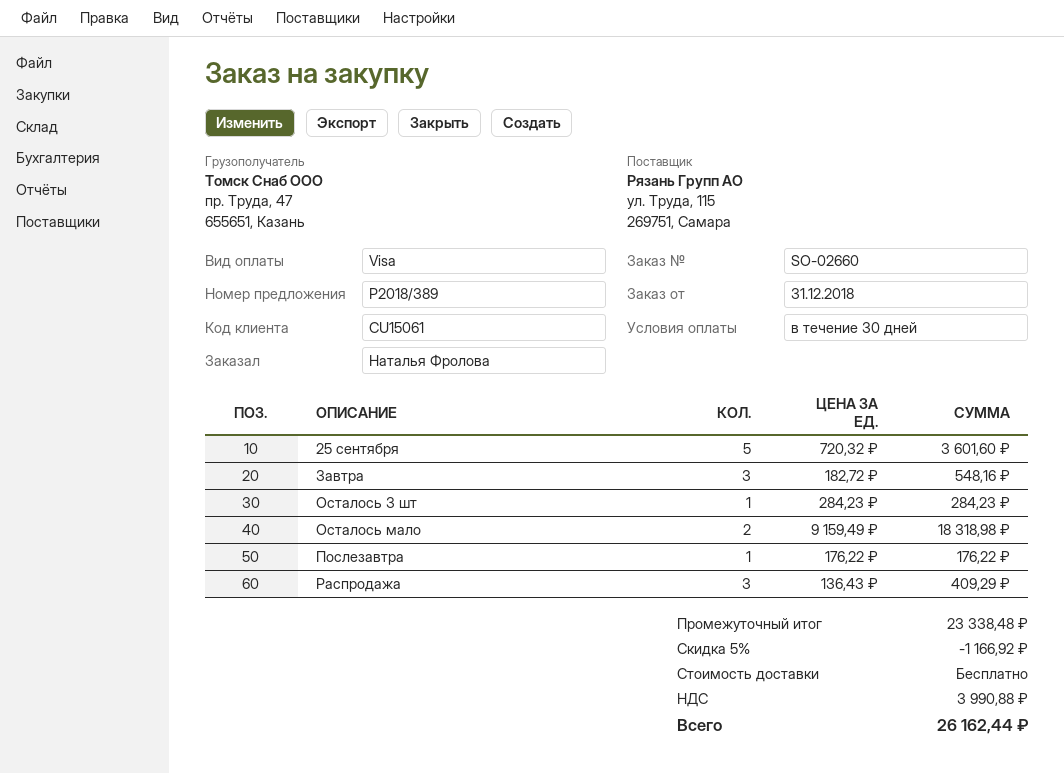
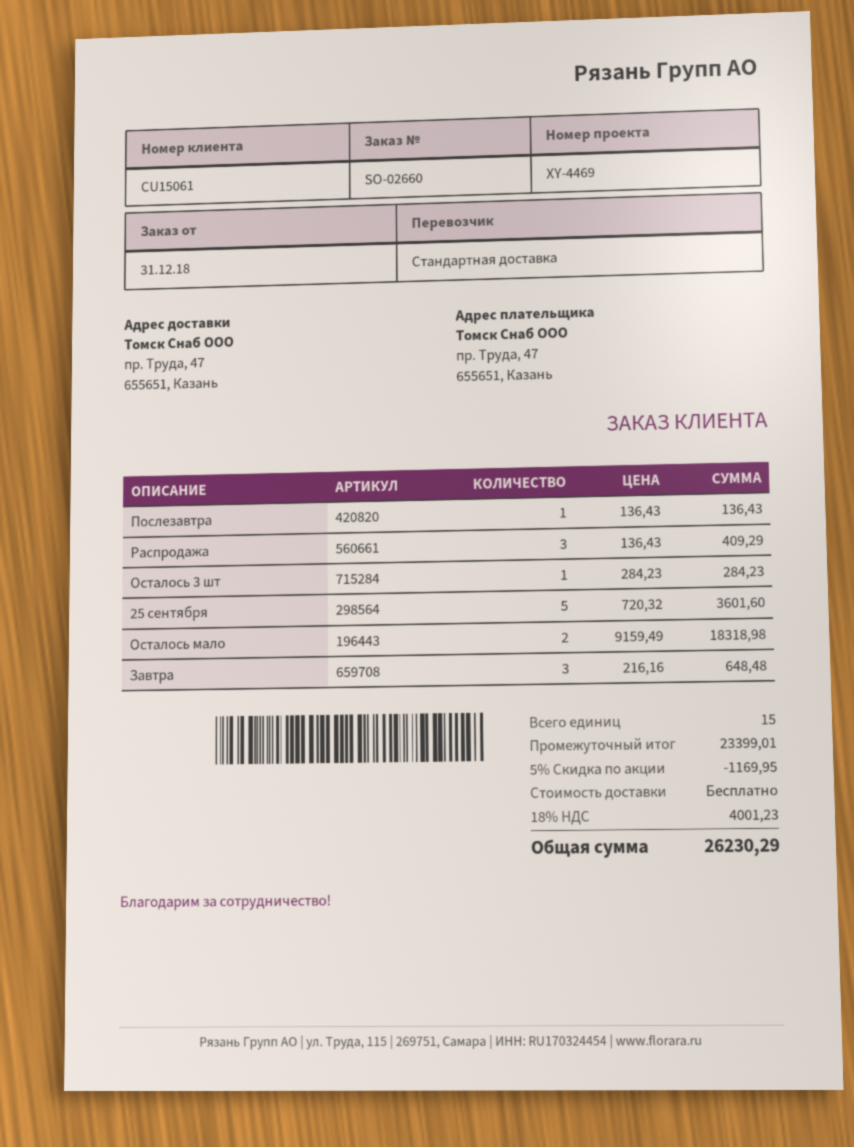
Завтра: 3 x 182.72 = 548.16 -> 3 x 216.16 = 648.48
Послезавтра: 1 x 176.22 = 176.22 -> 1 x 136.43 = 136.43
subtotal: 23338.48 -> 23399.01
discount: 5% = 1166.92 -> 5% = 1169.95
tax: 3990.88 -> 4001.23
total: 26162.44 -> 26230.29

